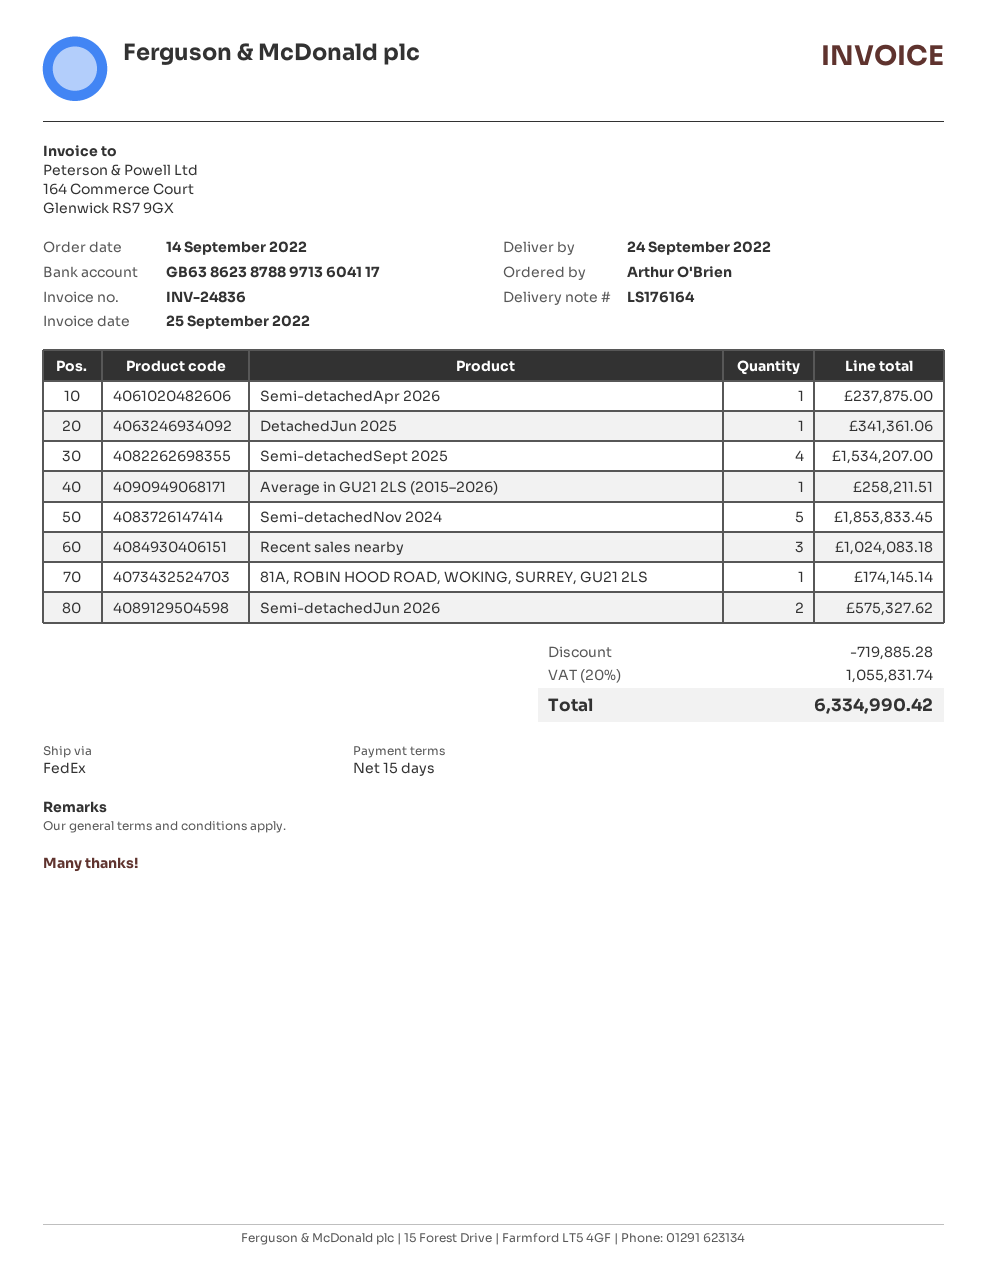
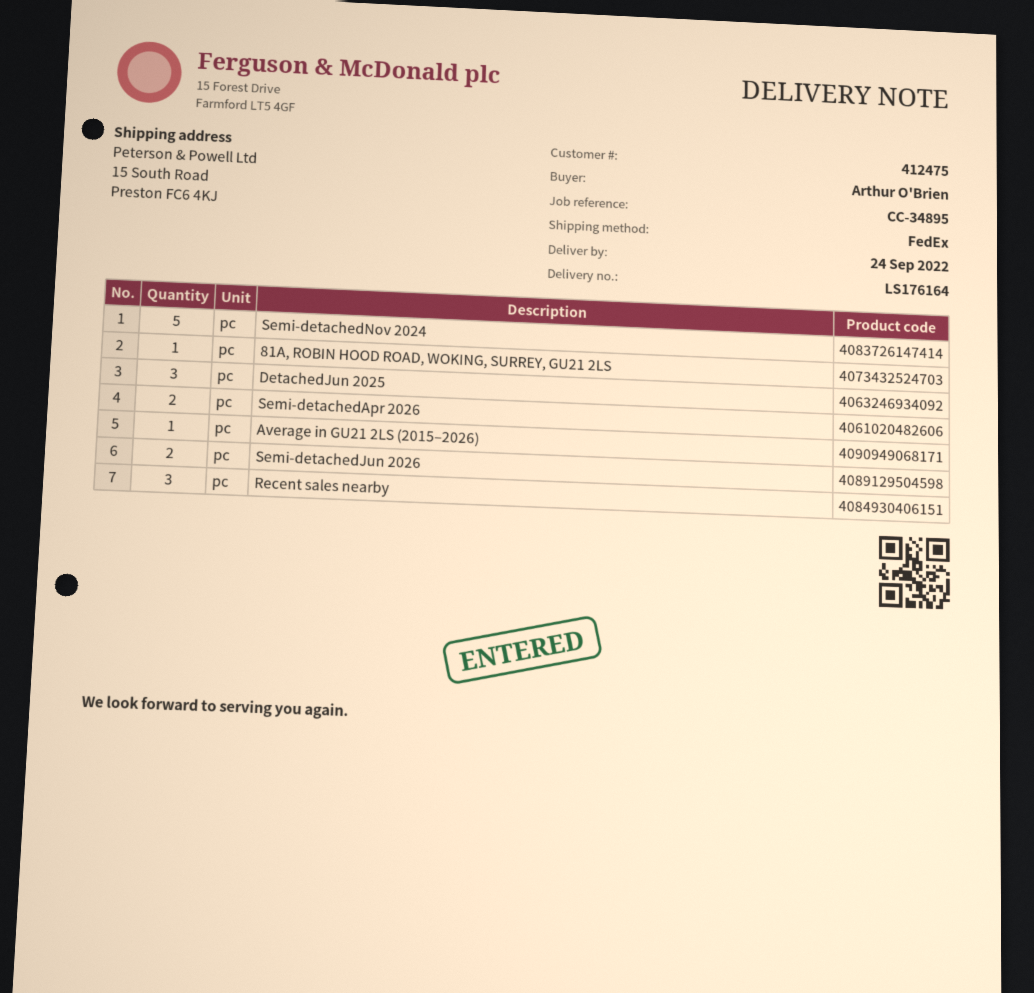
Semi-detachedApr 2026: 1 -> 2
DetachedJun 2025: 1 -> 3
Semi-detachedSept 2025: 4 -> none

